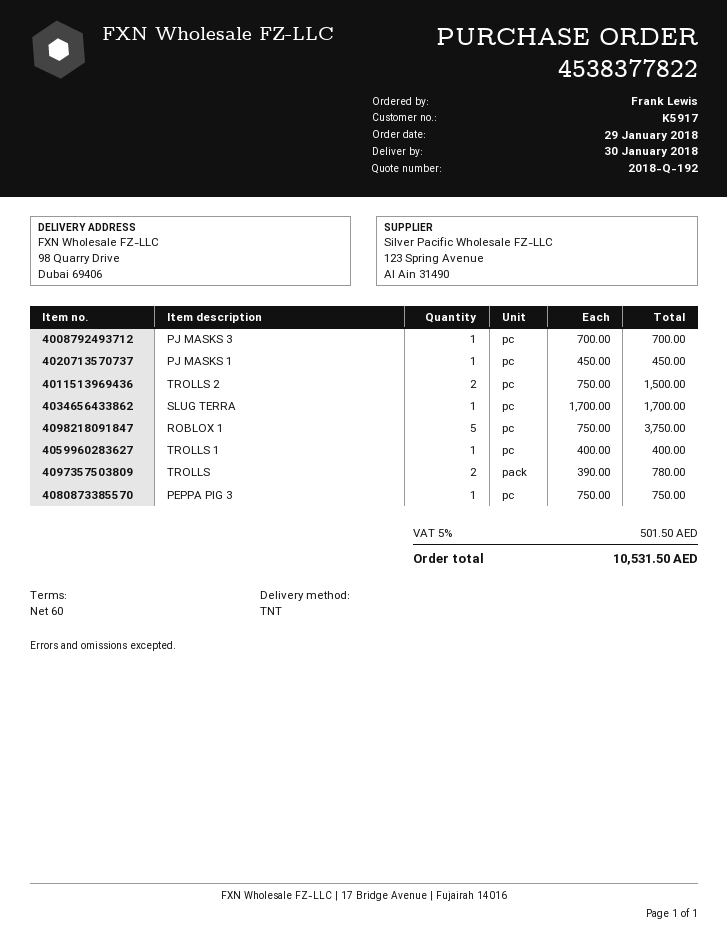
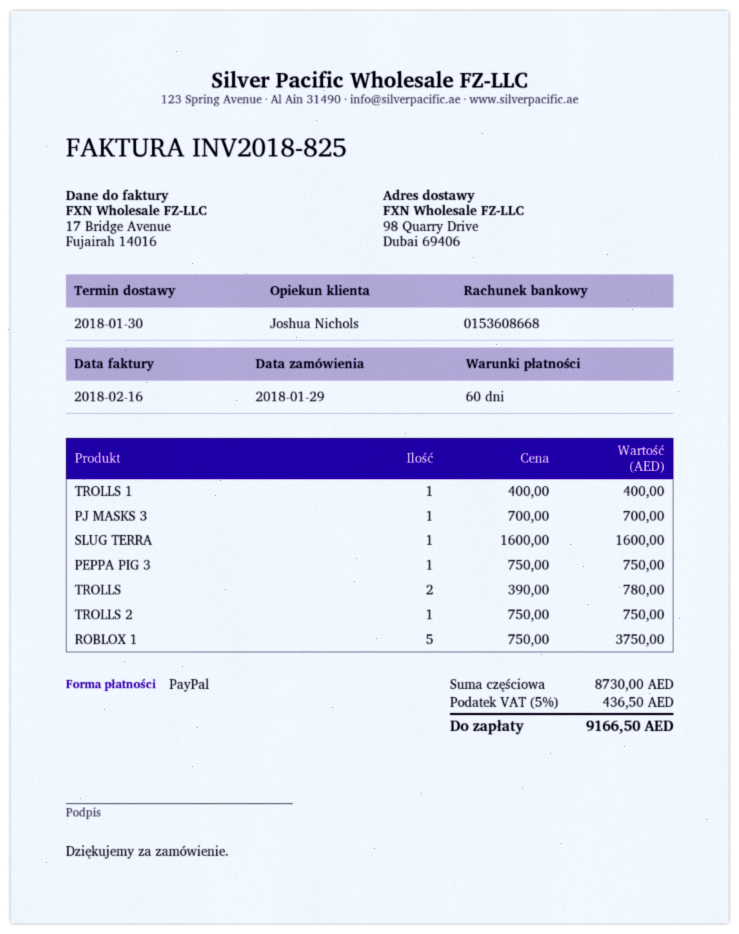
PJ MASKS 1: 1 x 450.00 = 450.00 -> none
TROLLS 2: 2 x 750.00 = 1500.00 -> 1 x 750.00 = 750.00
SLUG TERRA: 1 x 1700.00 = 1700.00 -> 1 x 1600.00 = 1600.00
tax: 5% = 501.50 -> 5% = 436.50
total: 10531.50 -> 9166.50

